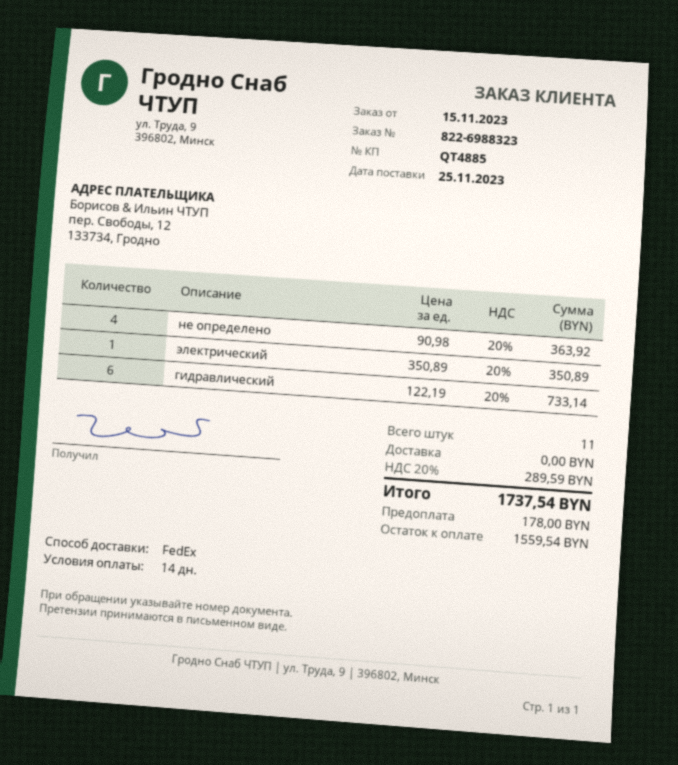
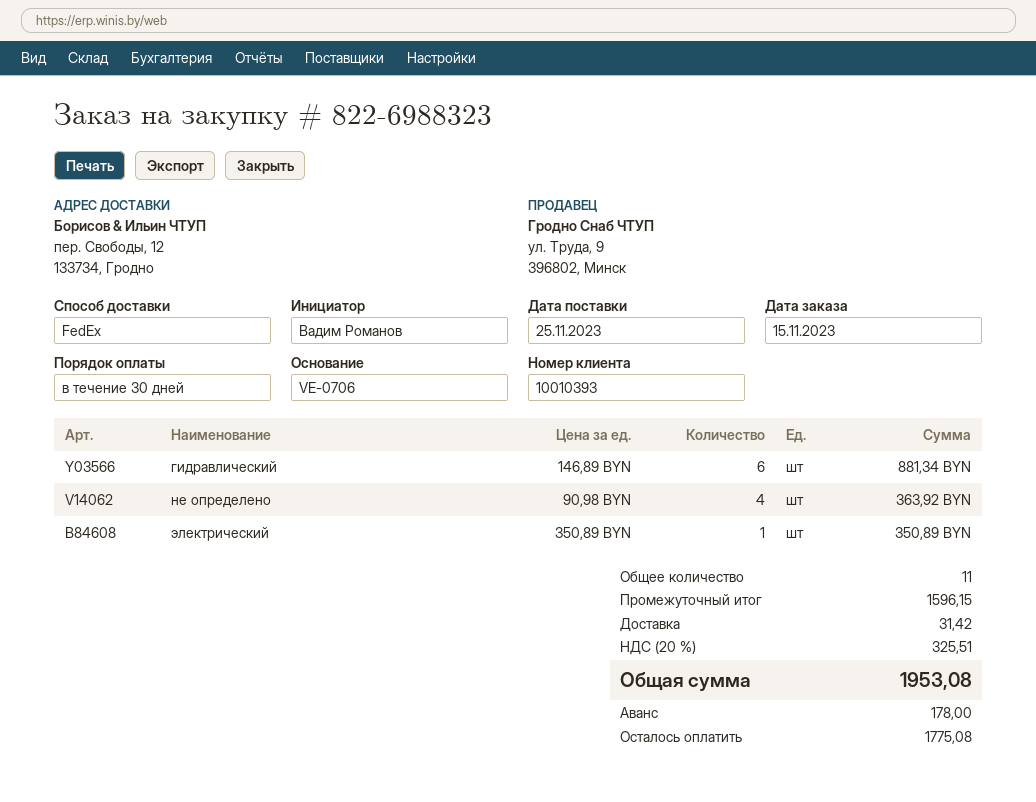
payment terms: 14 days -> 30 days
гидравлический: 6 x 122.19 = 733.14 -> 6 x 146.89 = 881.34
shipping: 0.00 -> 31.42
tax: 20% = 289.59 -> 20% = 325.51
total: 1737.54 -> 1953.08
balance: 1559.54 -> 1775.08

